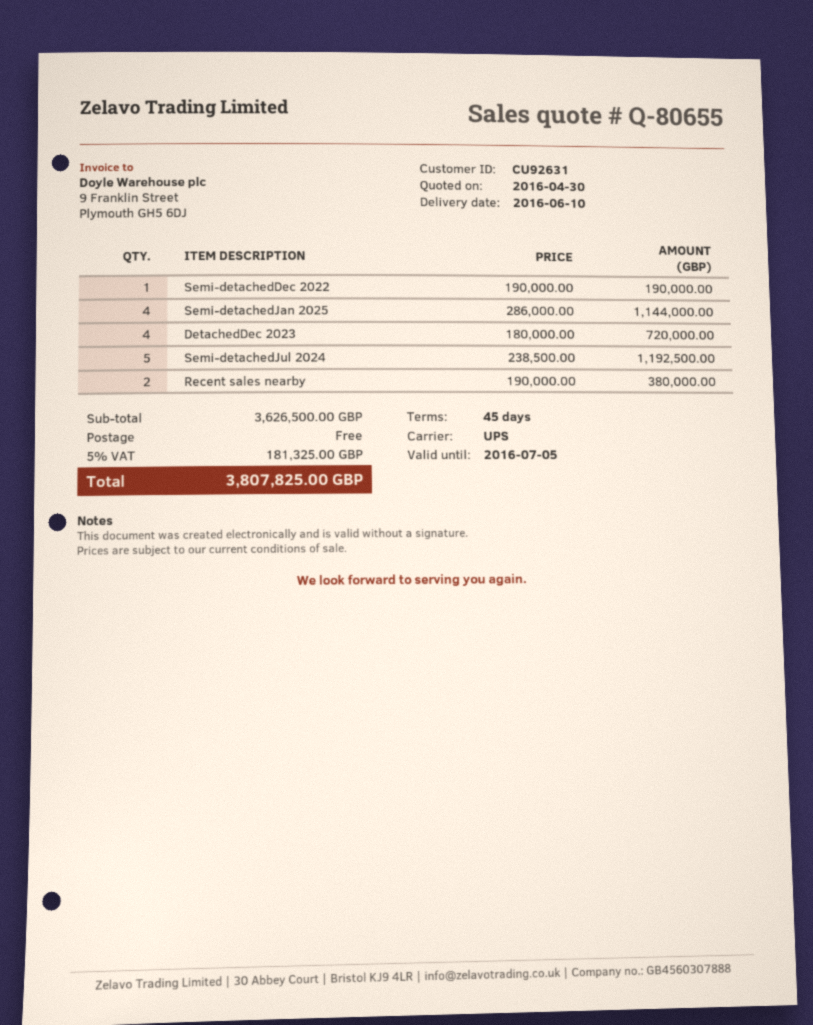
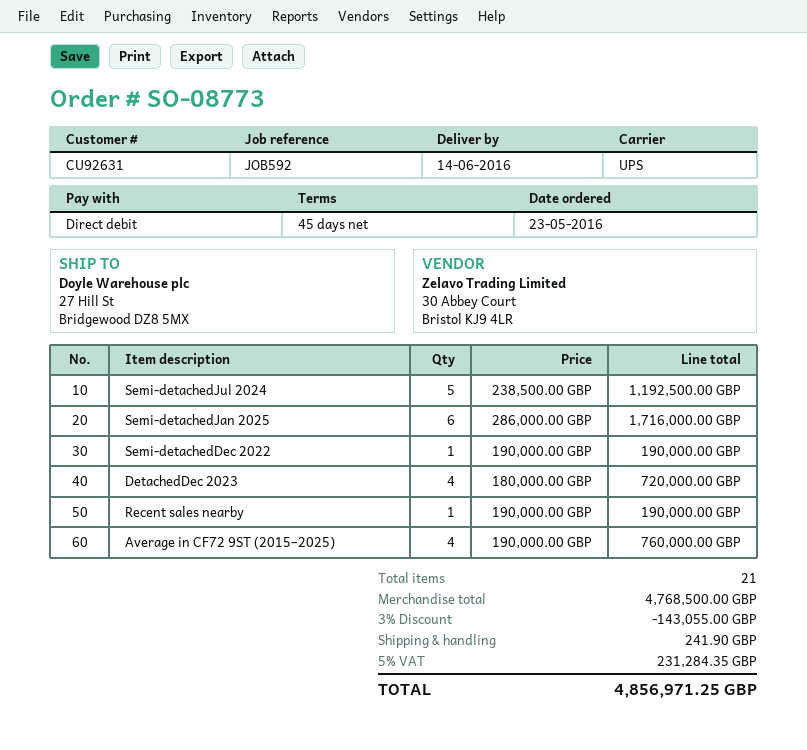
delivery date: 2016-06-10 -> 2016-06-14
Semi-detachedJan 2025: 4 x 286000.00 = 1144000.00 -> 6 x 286000.00 = 1716000.00
Recent sales nearby: 2 x 190000.00 = 380000.00 -> 1 x 190000.00 = 190000.00
Average in CF72 9ST (2015–2025): none -> 4 x 190000.00 = 760000.00
subtotal: 3626500.00 -> 4768500.00
discount: none -> 3% = 143055.00
shipping: 0.00 -> 241.90
tax: 5% = 181325.00 -> 5% = 231284.35
total: 3807825.00 -> 4856971.25

